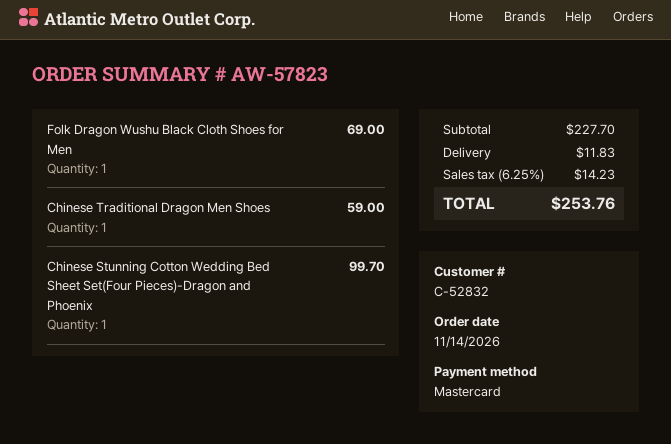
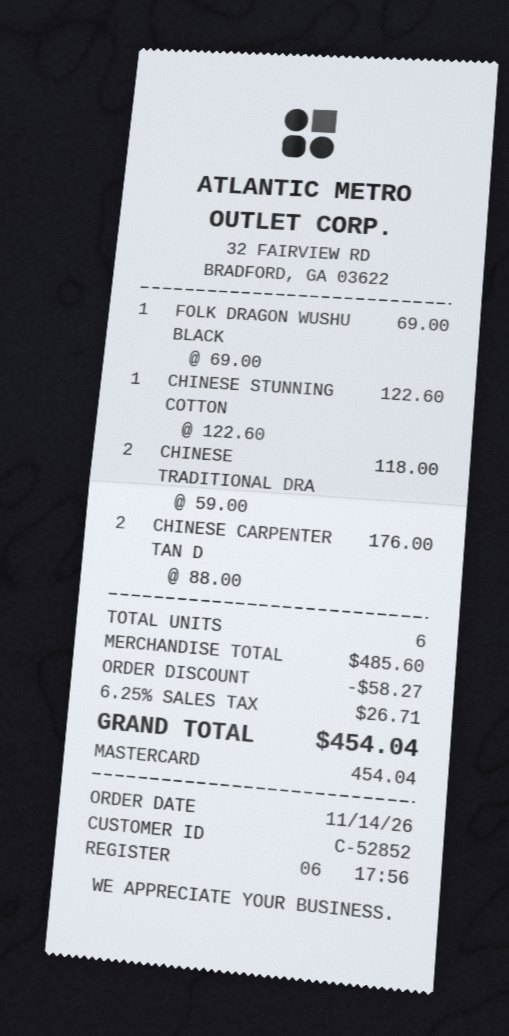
customer number: C-52832 -> C-52852
Chinese Traditional Dragon Men Shoes: 1 for 59.00 -> 2 for 118.00
Chinese Stunning Cotton Wedding Bed Sheet Set(Four Pieces)-Dragon and Phoenix: 1 for 99.70 -> 1 for 122.60
CHINESE CARPENTER TAN D: none -> 2 for 176.00
subtotal: 227.70 -> 485.60
discount: none -> 58.27
shipping: 11.83 -> none
tax: 6.25% = 14.23 -> 6.25% = 26.71
total: 253.76 -> 454.04

